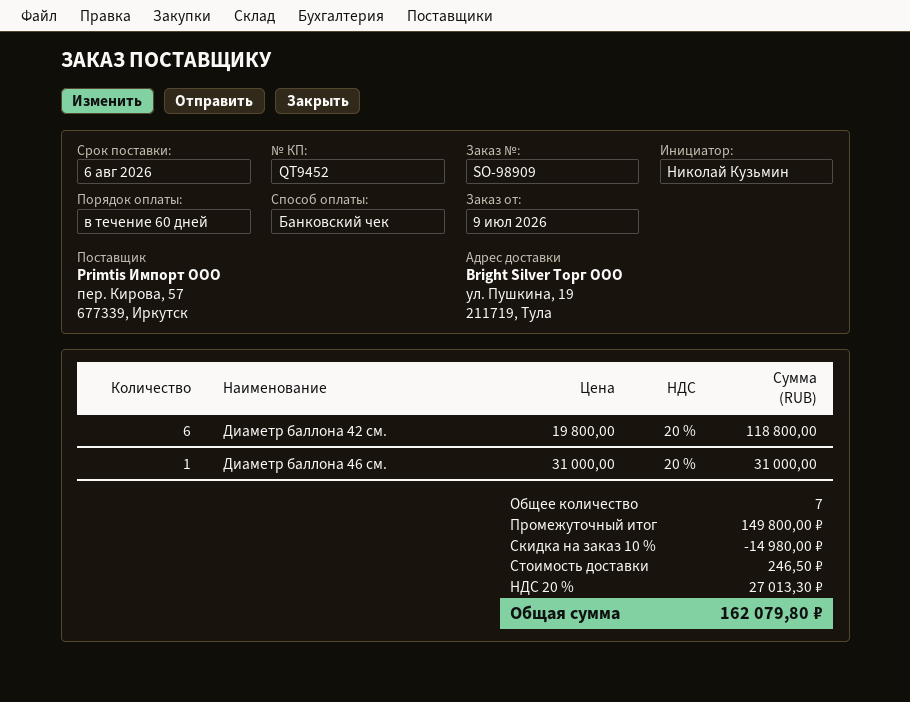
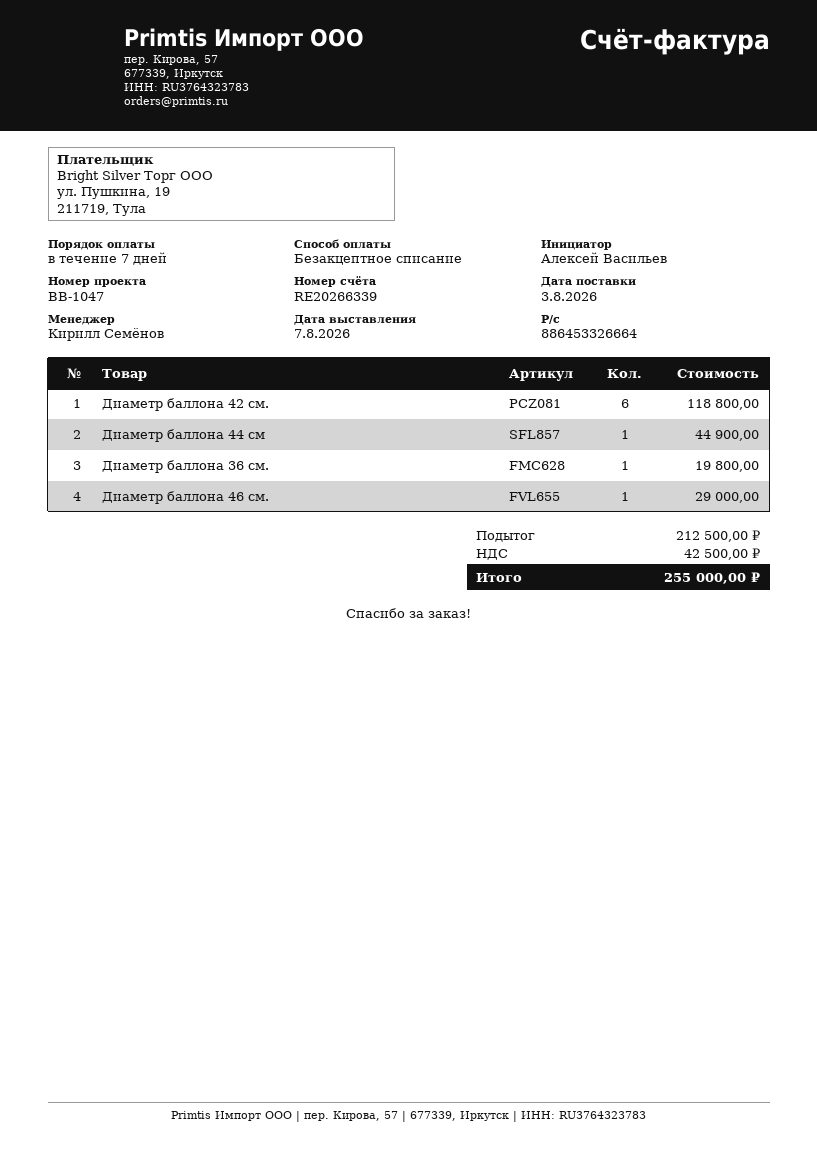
delivery date: 2026-08-06 -> 2026-08-03
payment terms: 60 days -> 7 days
ordered by: Николай Кузьмин -> Алексей Васильев
payment method: cheque -> direct debit
Диаметр баллона 46 см.: 1 for 31000.00 -> 1 for 29000.00
Диаметр баллона 44 см: none -> 1 for 44900.00
Диаметр баллона 36 см.: none -> 1 for 19800.00
subtotal: 149800.00 -> 212500.00
discount: 10% = 14980.00 -> none
shipping: 246.50 -> none
tax: 27013.30 -> 42500.00
total: 162079.80 -> 255000.00

